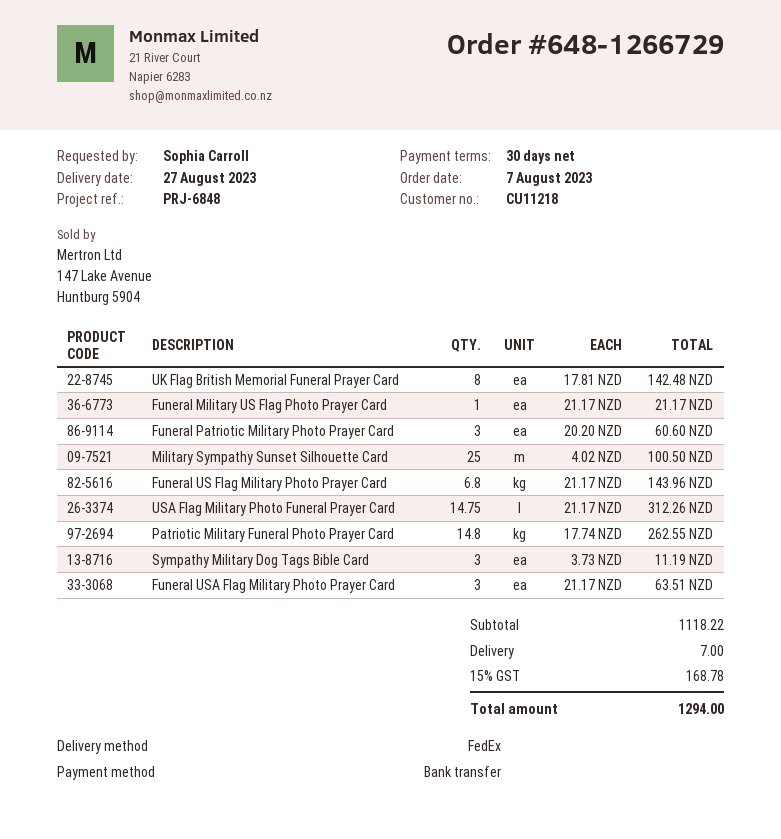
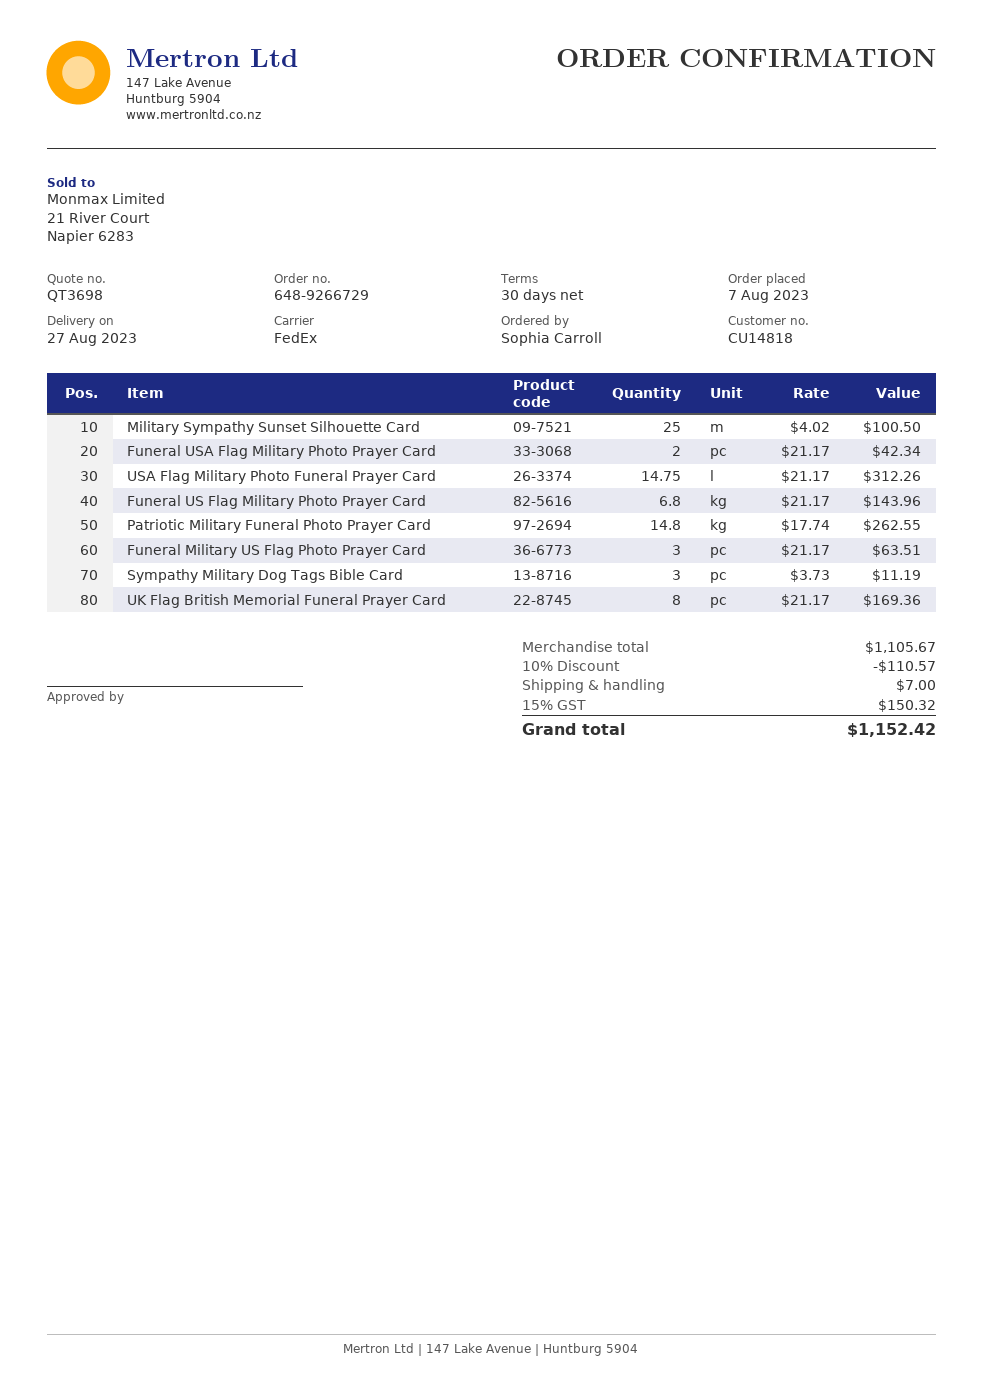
order number: 648-1266729 -> 648-9266729
customer number: CU11218 -> CU14818
UK Flag British Memorial Funeral Prayer Card: 8 x 17.81 = 142.48 -> 8 x 21.17 = 169.36
Funeral Military US Flag Photo Prayer Card: 1 x 21.17 = 21.17 -> 3 x 21.17 = 63.51
Funeral Patriotic Military Photo Prayer Card: 3 x 20.20 = 60.60 -> none
Funeral USA Flag Military Photo Prayer Card: 3 x 21.17 = 63.51 -> 2 x 21.17 = 42.34
subtotal: 1118.22 -> 1105.67
discount: none -> 10% = 110.57
tax: 15% = 168.78 -> 15% = 150.32
total: 1294.00 -> 1152.42

